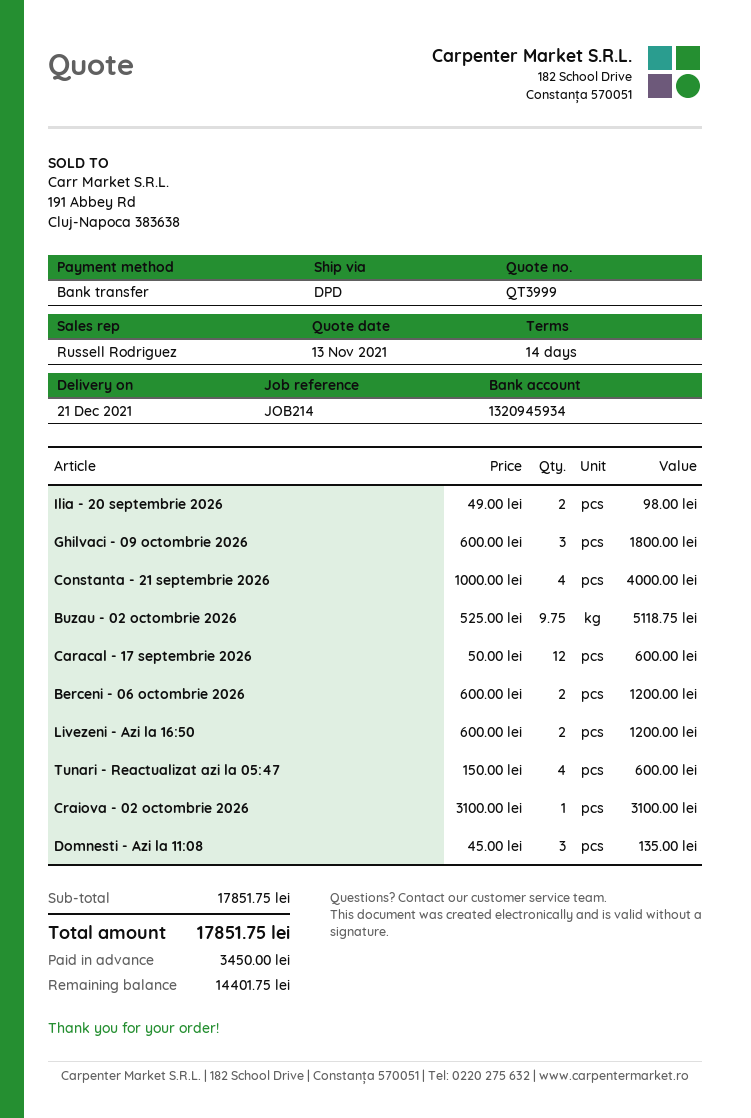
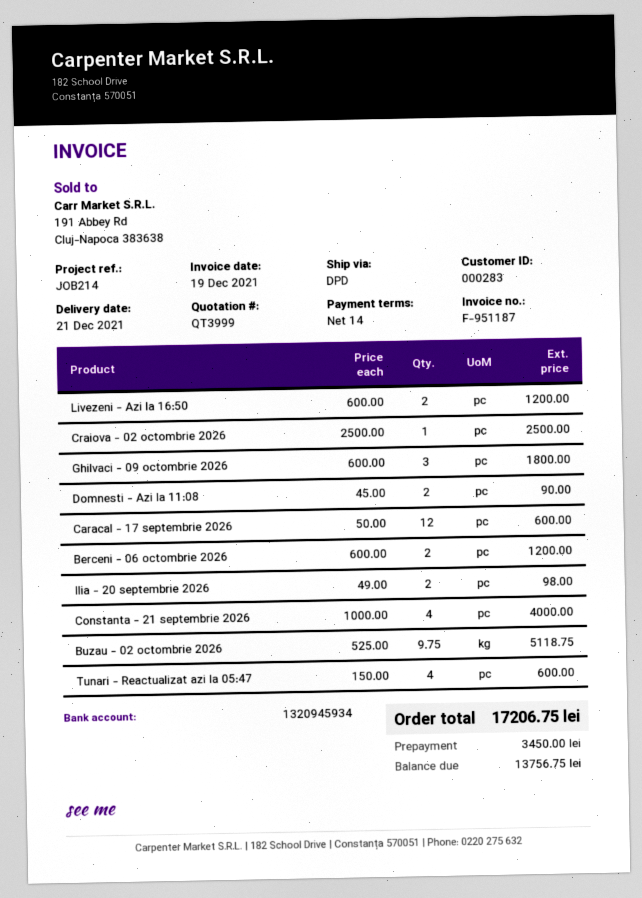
Craiova - 02 octombrie 2026: 1 x 3100.00 = 3100.00 -> 1 x 2500.00 = 2500.00
Domnesti - Azi la 11:08: 3 x 45.00 = 135.00 -> 2 x 45.00 = 90.00
total: 17851.75 -> 17206.75
balance: 14401.75 -> 13756.75

